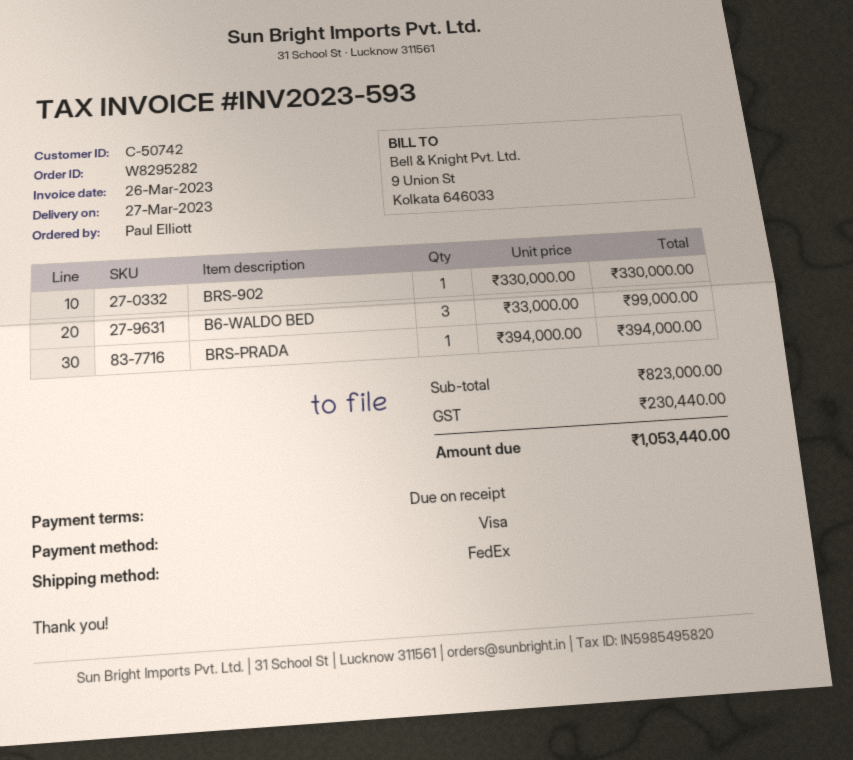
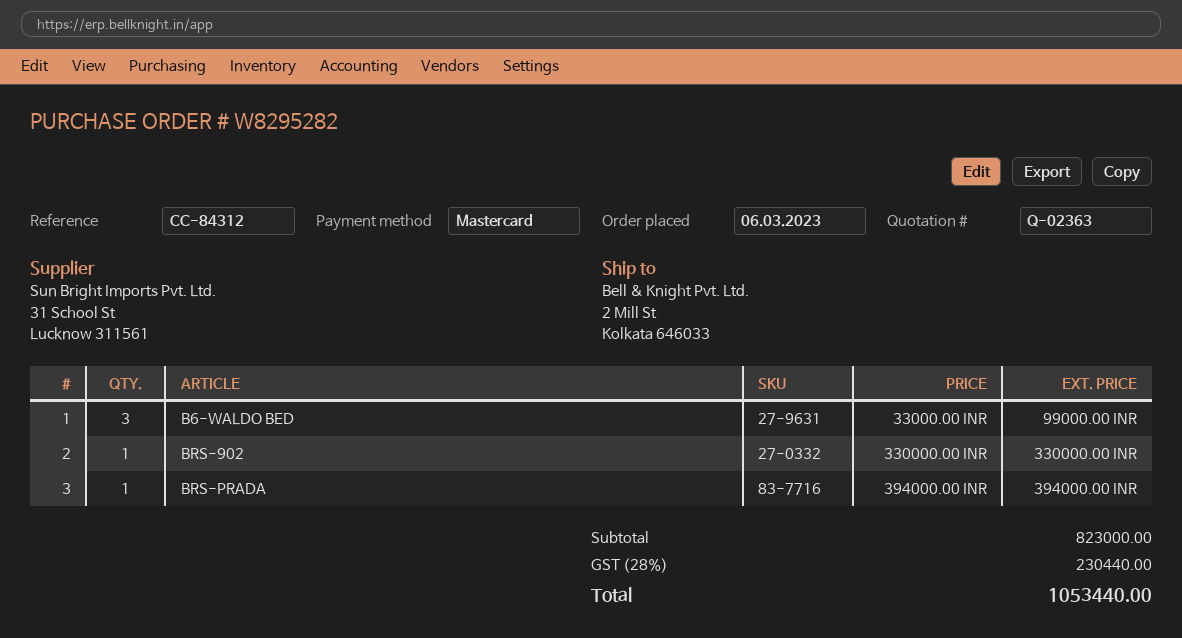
payment method: Visa -> Mastercard

